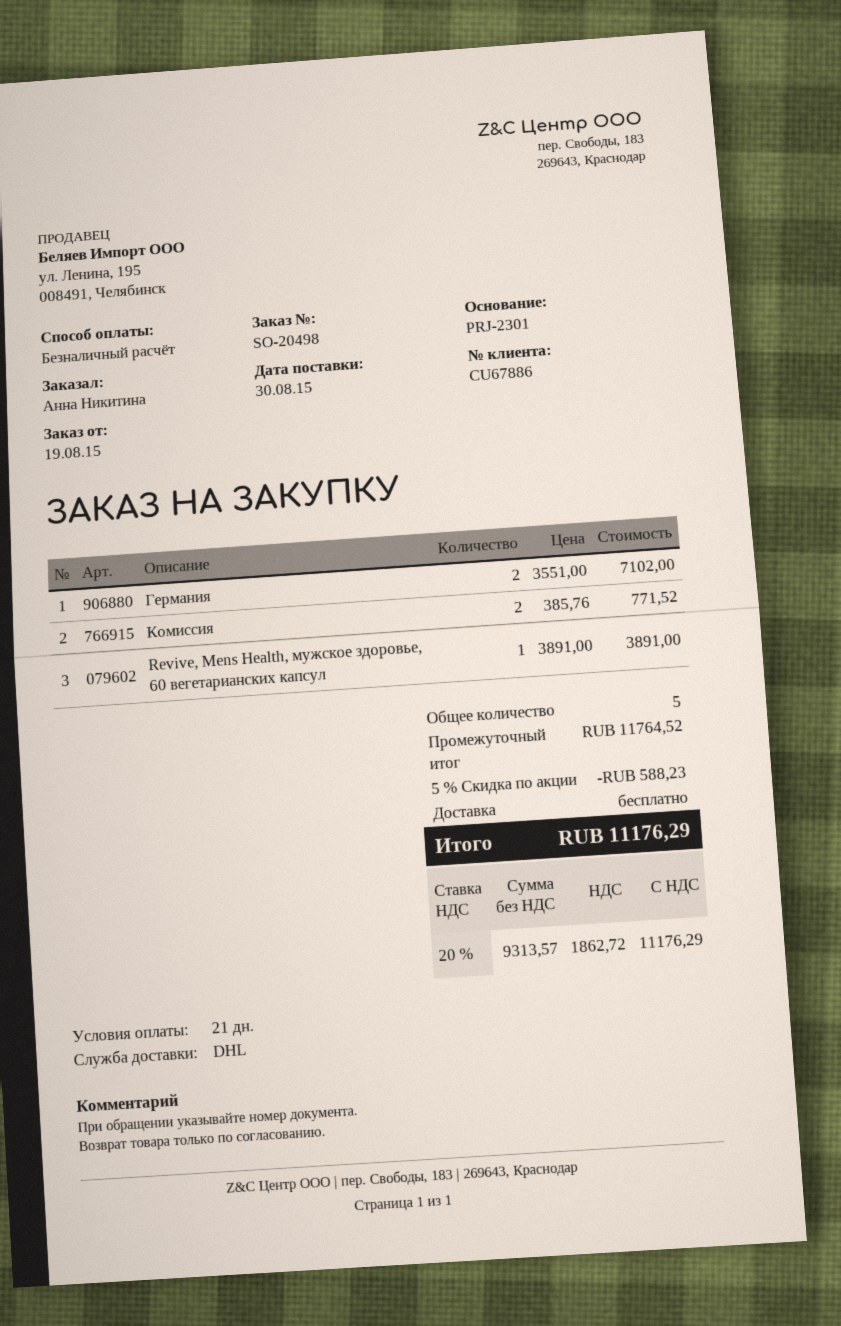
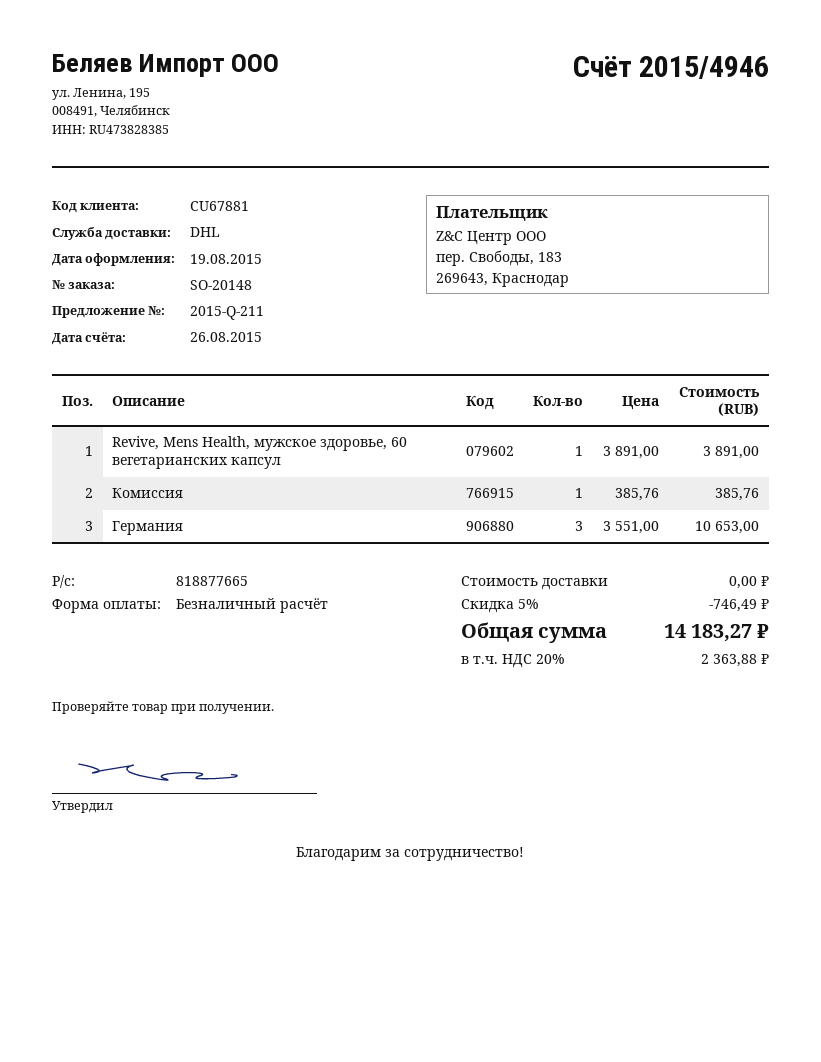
order number: SO-20498 -> SO-20148
customer number: CU67886 -> CU67881
Германия: 2 x 3551.00 = 7102.00 -> 3 x 3551.00 = 10653.00
Комиссия: 2 x 385.76 = 771.52 -> 1 x 385.76 = 385.76
discount: 5% = 588.23 -> 5% = 746.49
tax: 20% = 1862.72 -> 20% = 2363.88
total: 11176.29 -> 14183.27

